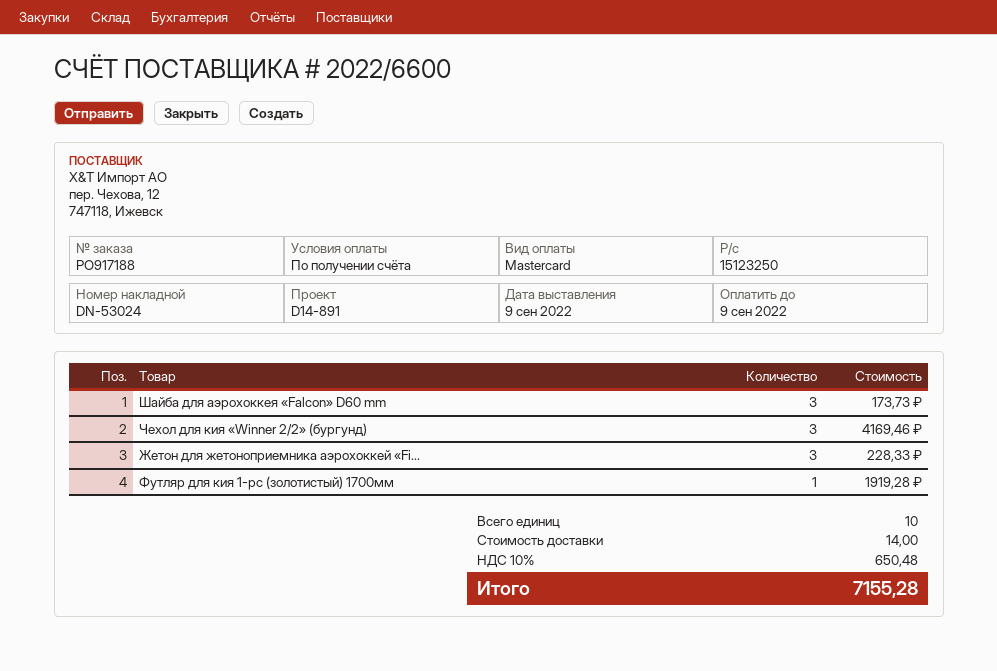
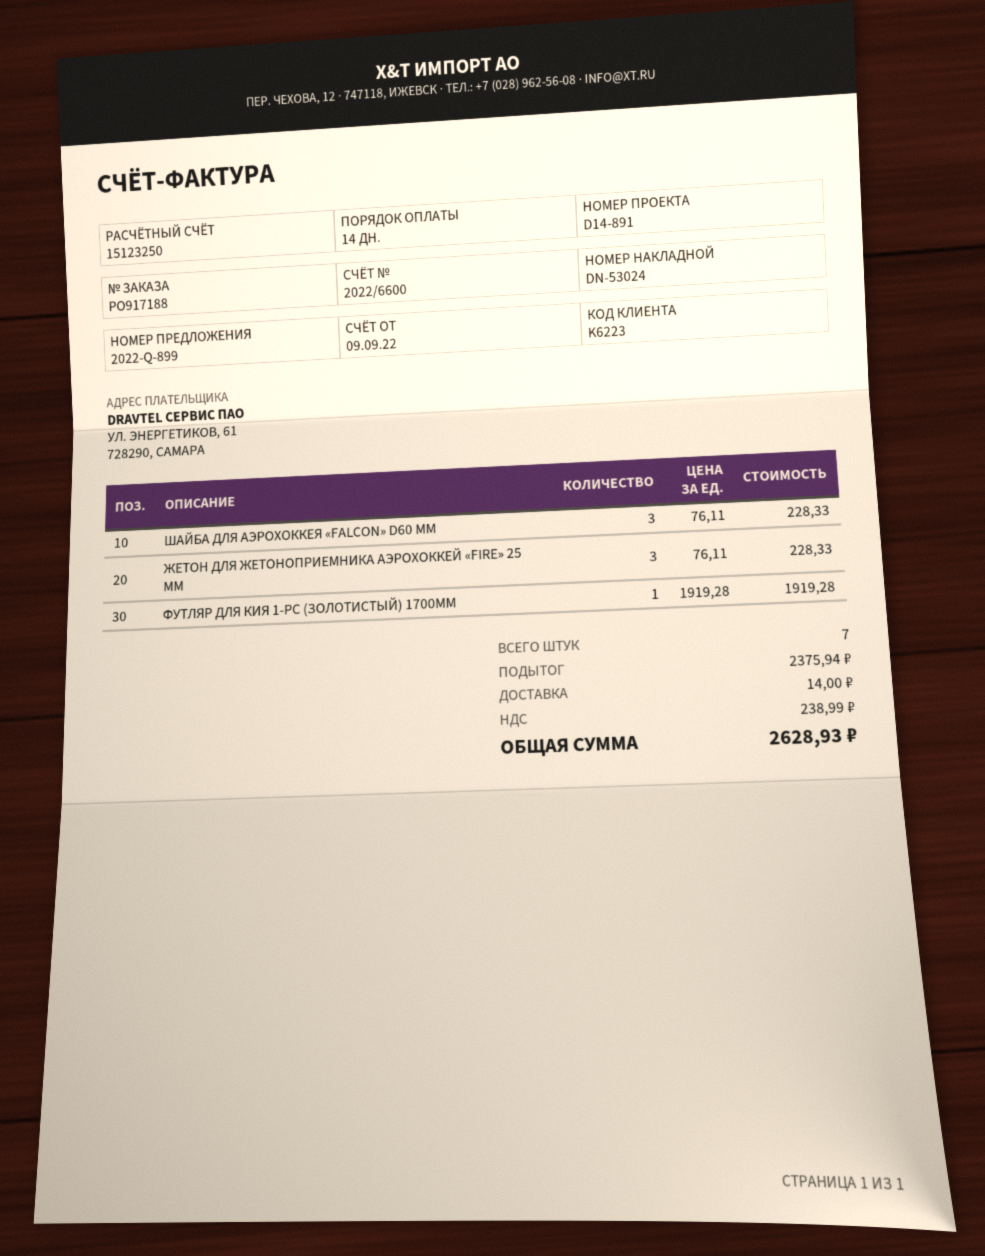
payment terms: on receipt -> 14 days
Шайба для аэрохоккея «Falcon» D60 mm: 3 for 173.73 -> 3 for 228.33
Чехол для кия «Winner 2/2» (бургунд): 3 for 4169.46 -> none
total quantity: 10 -> 7
tax: 650.48 -> 238.99
total: 7155.28 -> 2628.93

